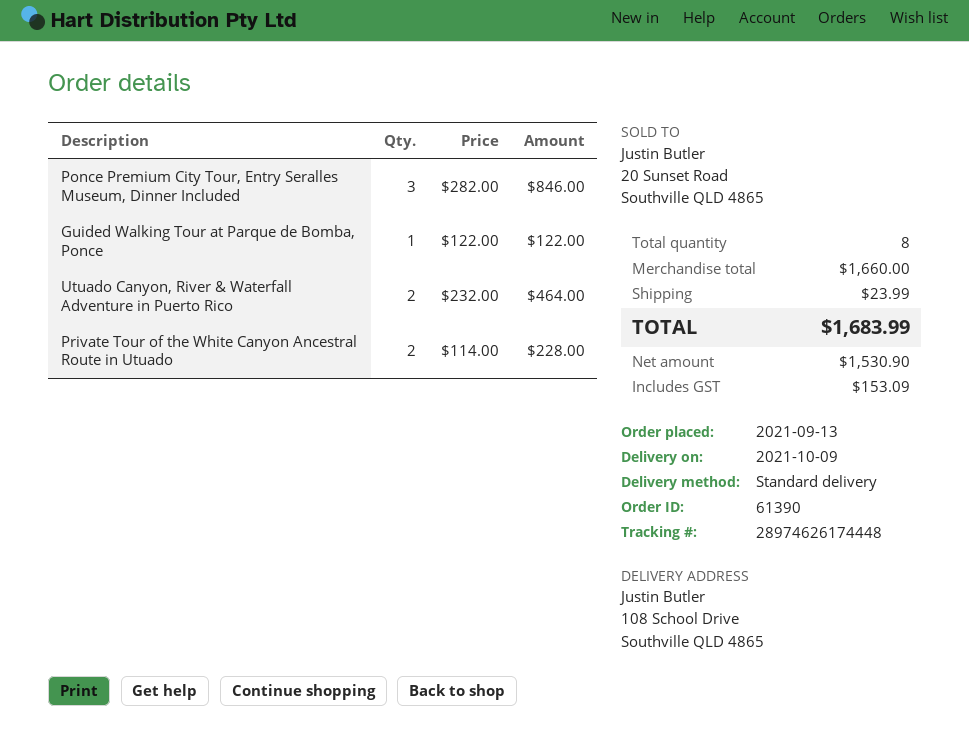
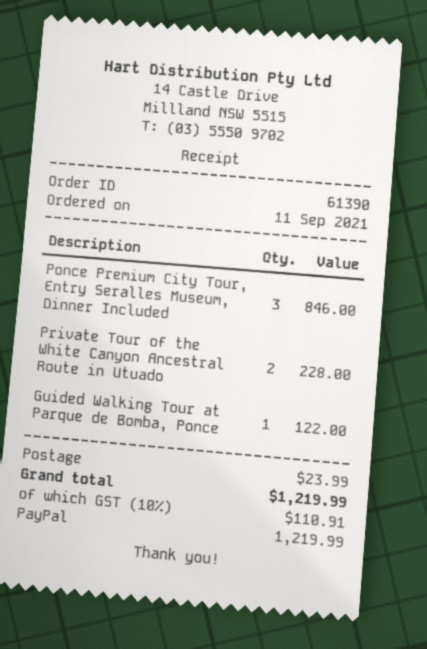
order date: 2021-09-13 -> 2021-09-11
Utuado Canyon, River & Waterfall Adventure in Puerto Rico: 2 for 464.00 -> none
tax: 153.09 -> 110.91
total: 1683.99 -> 1219.99

